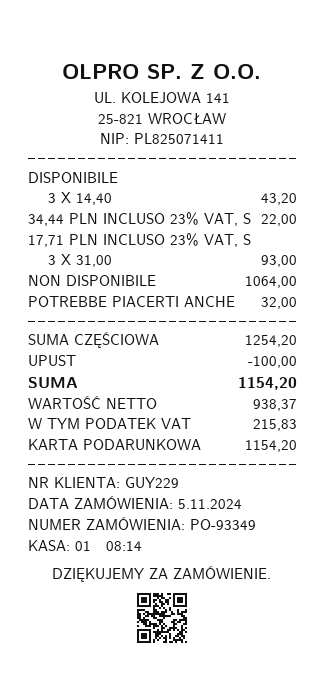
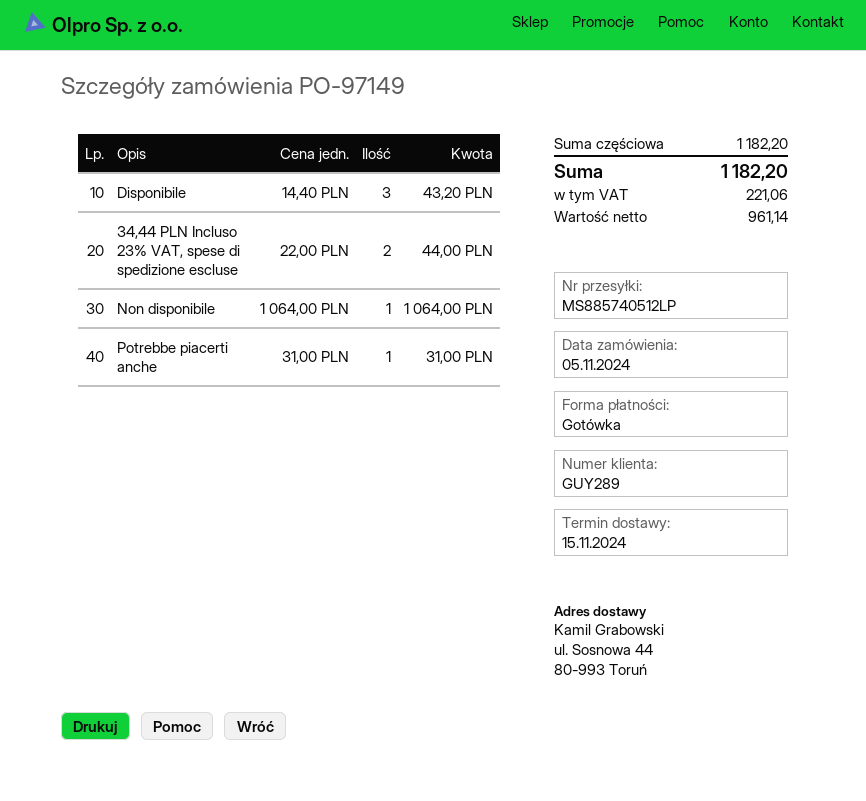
order number: PO-93349 -> PO-97149
customer number: GUY229 -> GUY289
payment method: gift card -> cash
34,44 PLN INCLUSO 23% VAT, S: 1 x 22.00 = 22.00 -> 2 x 22.00 = 44.00
17,71 PLN INCLUSO 23% VAT, S: 3 x 31.00 = 93.00 -> none
POTREBBE PIACERTI ANCHE: 1 x 32.00 = 32.00 -> 1 x 31.00 = 31.00
subtotal: 1254.20 -> 1182.20
discount: 100.00 -> none
net: 938.37 -> 961.14
tax: 215.83 -> 221.06
total: 1154.20 -> 1182.20

